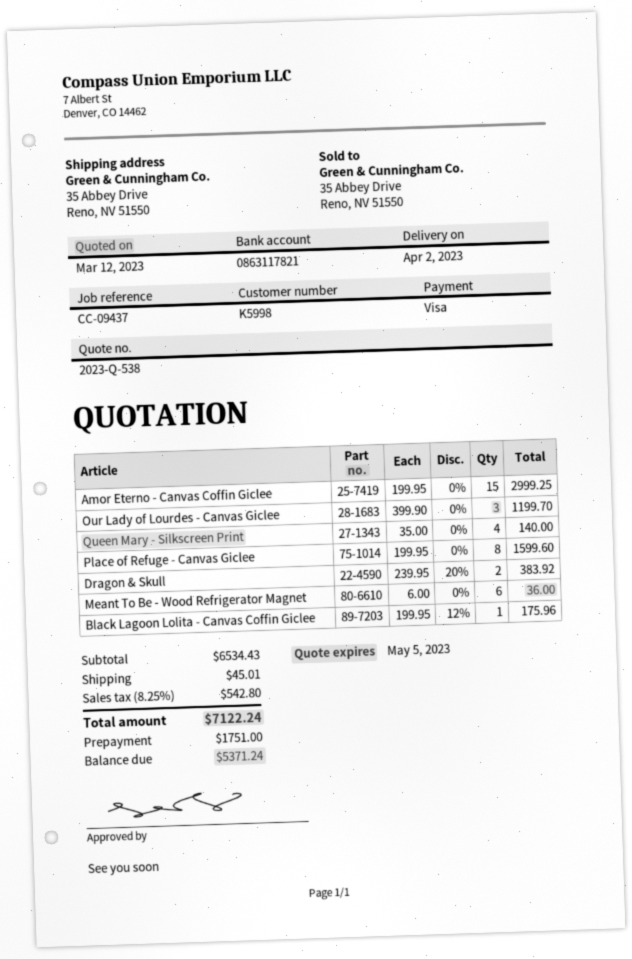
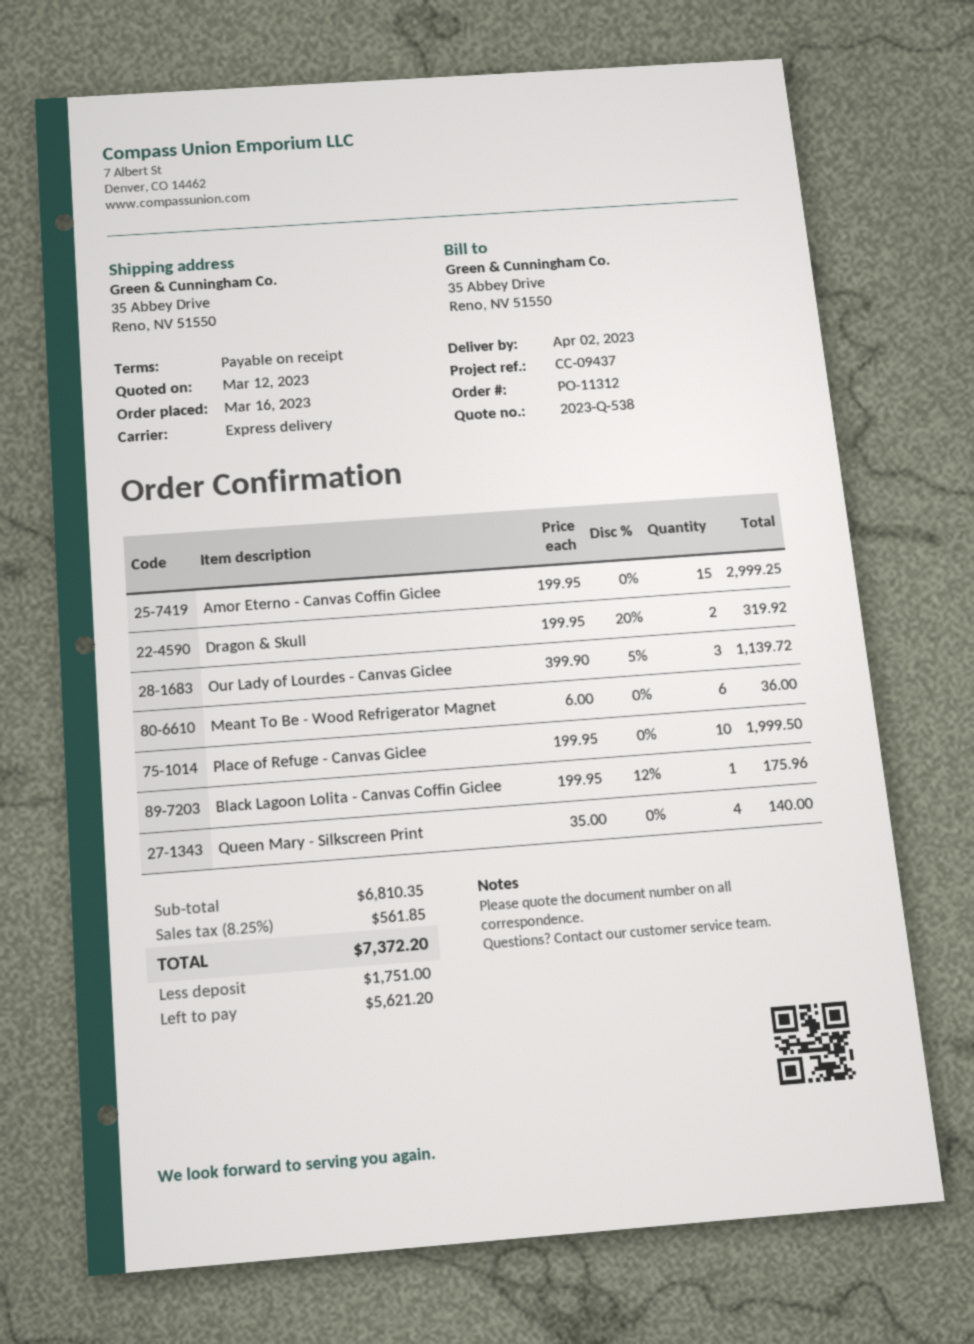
Our Lady of Lourdes - Canvas Giclee: 3 x 399.90 = 1199.70 -> 3 x 399.90 - 5% = 1139.72
Place of Refuge - Canvas Giclee: 8 x 199.95 = 1599.60 -> 10 x 199.95 = 1999.50
Dragon & Skull: 2 x 239.95 - 20% = 383.92 -> 2 x 199.95 - 20% = 319.92
subtotal: 6534.43 -> 6810.35
shipping: 45.01 -> none
tax: 8.25% = 542.80 -> 8.25% = 561.85
total: 7122.24 -> 7372.20
balance: 5371.24 -> 5621.20

